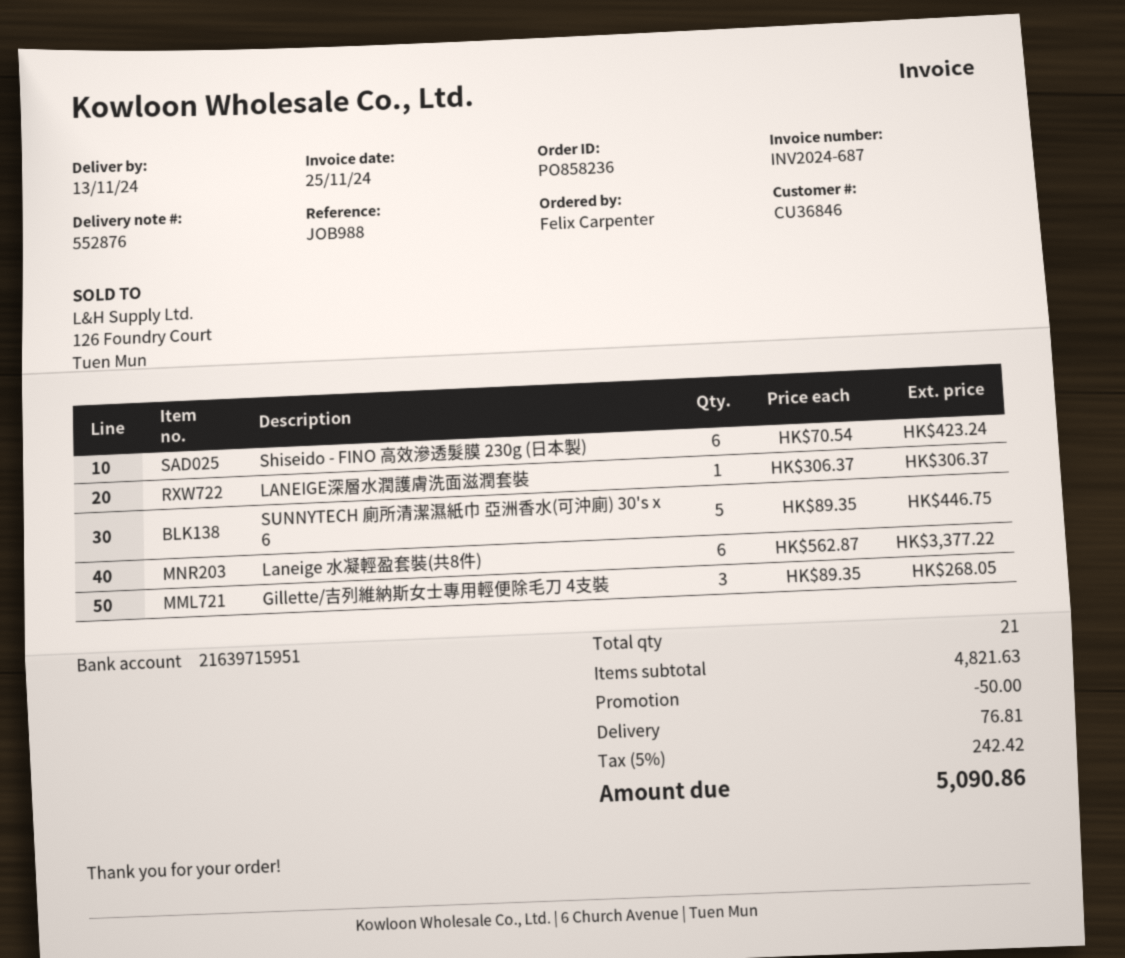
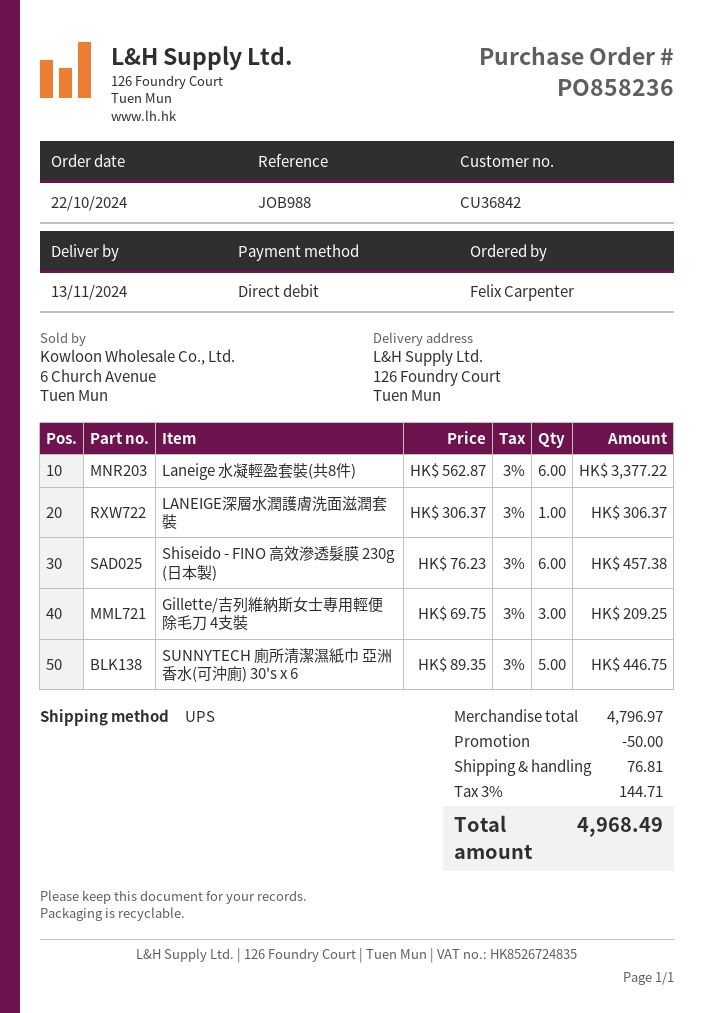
customer number: CU36846 -> CU36842
Shiseido - FINO 高效滲透髮膜 230g (日本製): 6 x 70.54 = 423.24 -> 6 x 76.23 = 457.38
Gillette/吉列維納斯女士專用輕便除毛刀 4支裝: 3 x 89.35 = 268.05 -> 3 x 69.75 = 209.25
subtotal: 4821.63 -> 4796.97
tax: 5% = 242.42 -> 3% = 144.71
total: 5090.86 -> 4968.49

